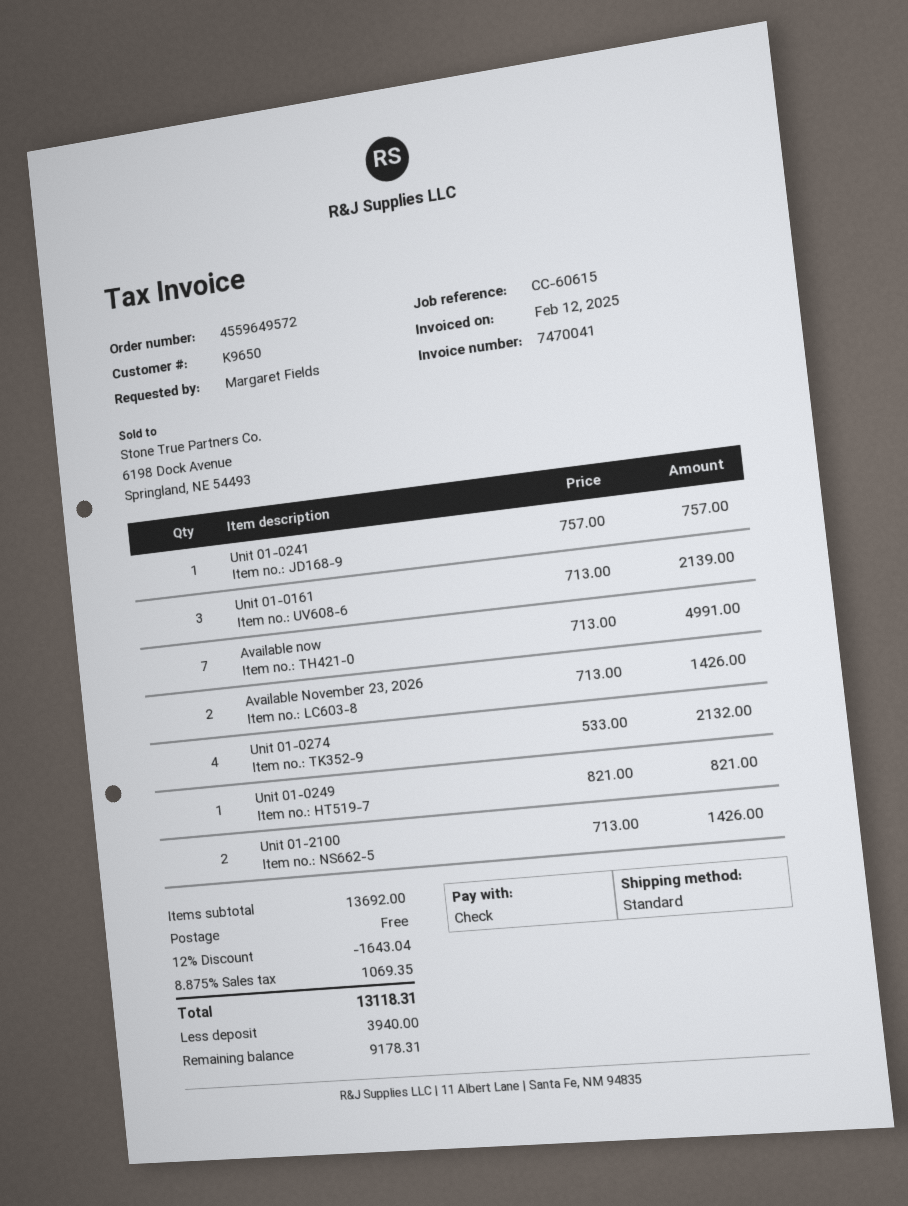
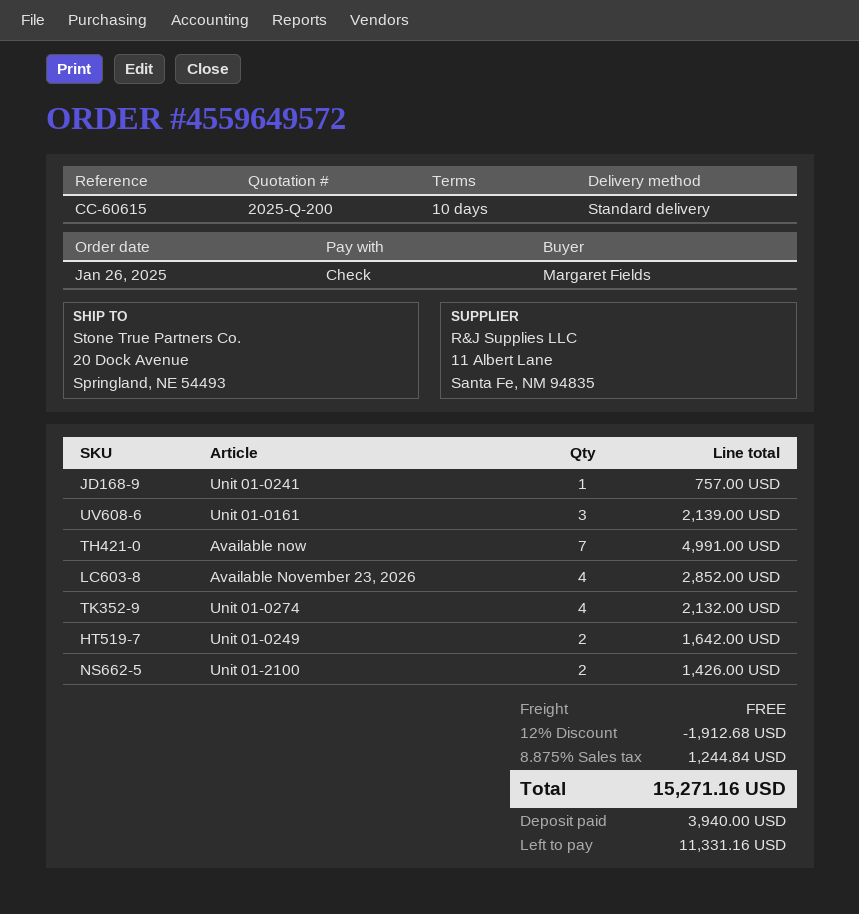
Available November 23, 2026: 2 for 1426.00 -> 4 for 2852.00
Unit 01-0249: 1 for 821.00 -> 2 for 1642.00
discount: 12% = 1643.04 -> 12% = 1912.68
tax: 8.875% = 1069.35 -> 8.875% = 1244.84
total: 13118.31 -> 15271.16
balance: 9178.31 -> 11331.16

